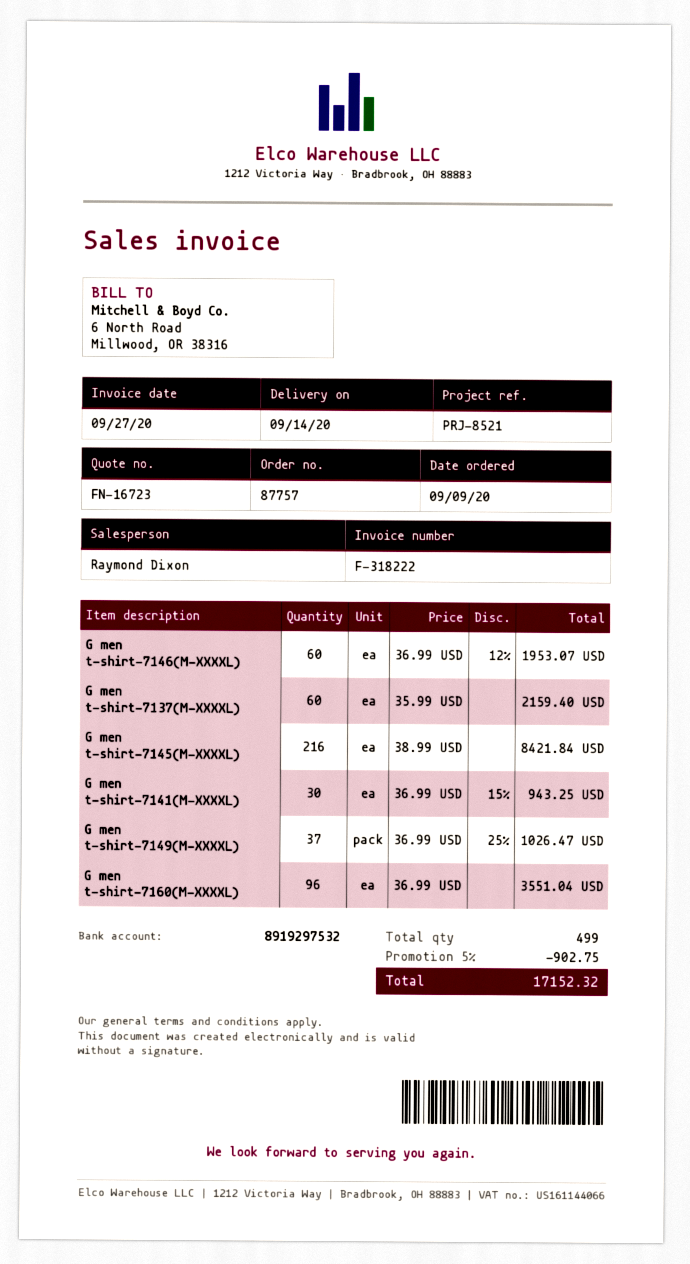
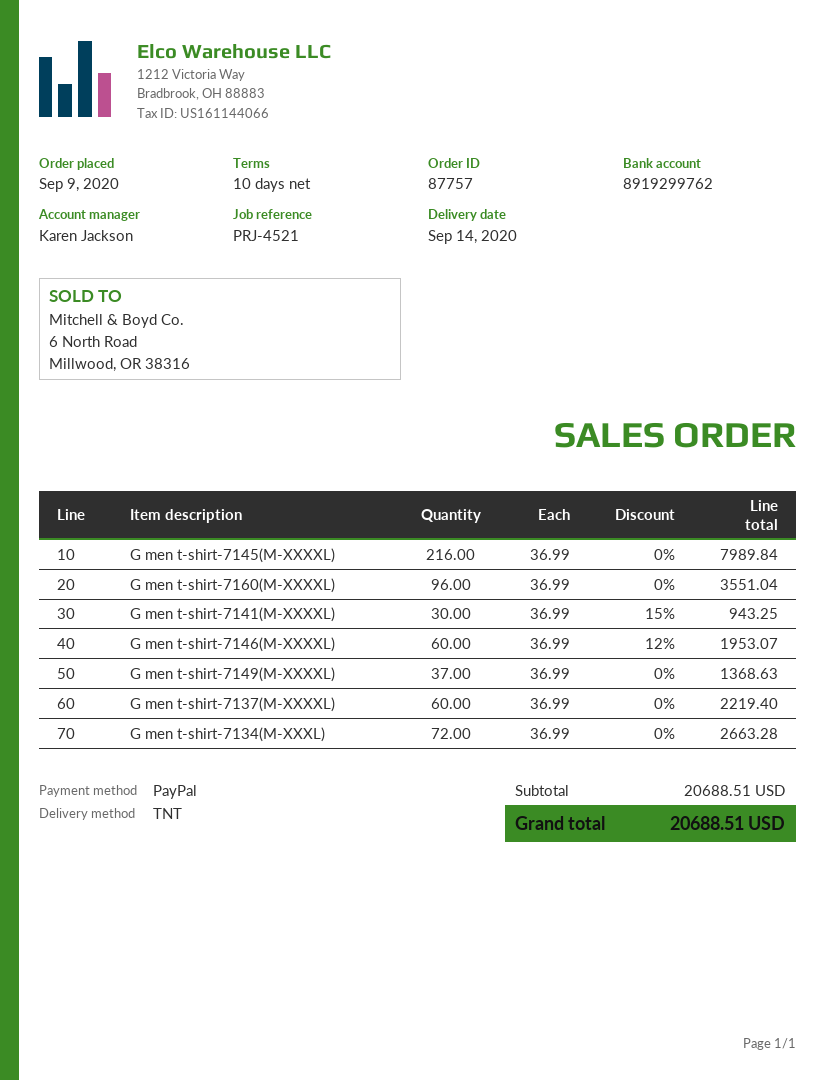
reference: PRJ-8521 -> PRJ-4521
sales rep: Raymond Dixon -> Karen Jackson
bank account: 8919297532 -> 8919299762
G men t-shirt-7137(M-XXXXL): 60 x 35.99 = 2159.40 -> 60 x 36.99 = 2219.40
G men t-shirt-7145(M-XXXXL): 216 x 38.99 = 8421.84 -> 216 x 36.99 = 7989.84
G men t-shirt-7149(M-XXXXL): 37 x 36.99 - 25% = 1026.47 -> 37 x 36.99 = 1368.63
G men t-shirt-7134(M-XXXL): none -> 72 x 36.99 = 2663.28
discount: 5% = 902.75 -> none
total: 17152.32 -> 20688.51

